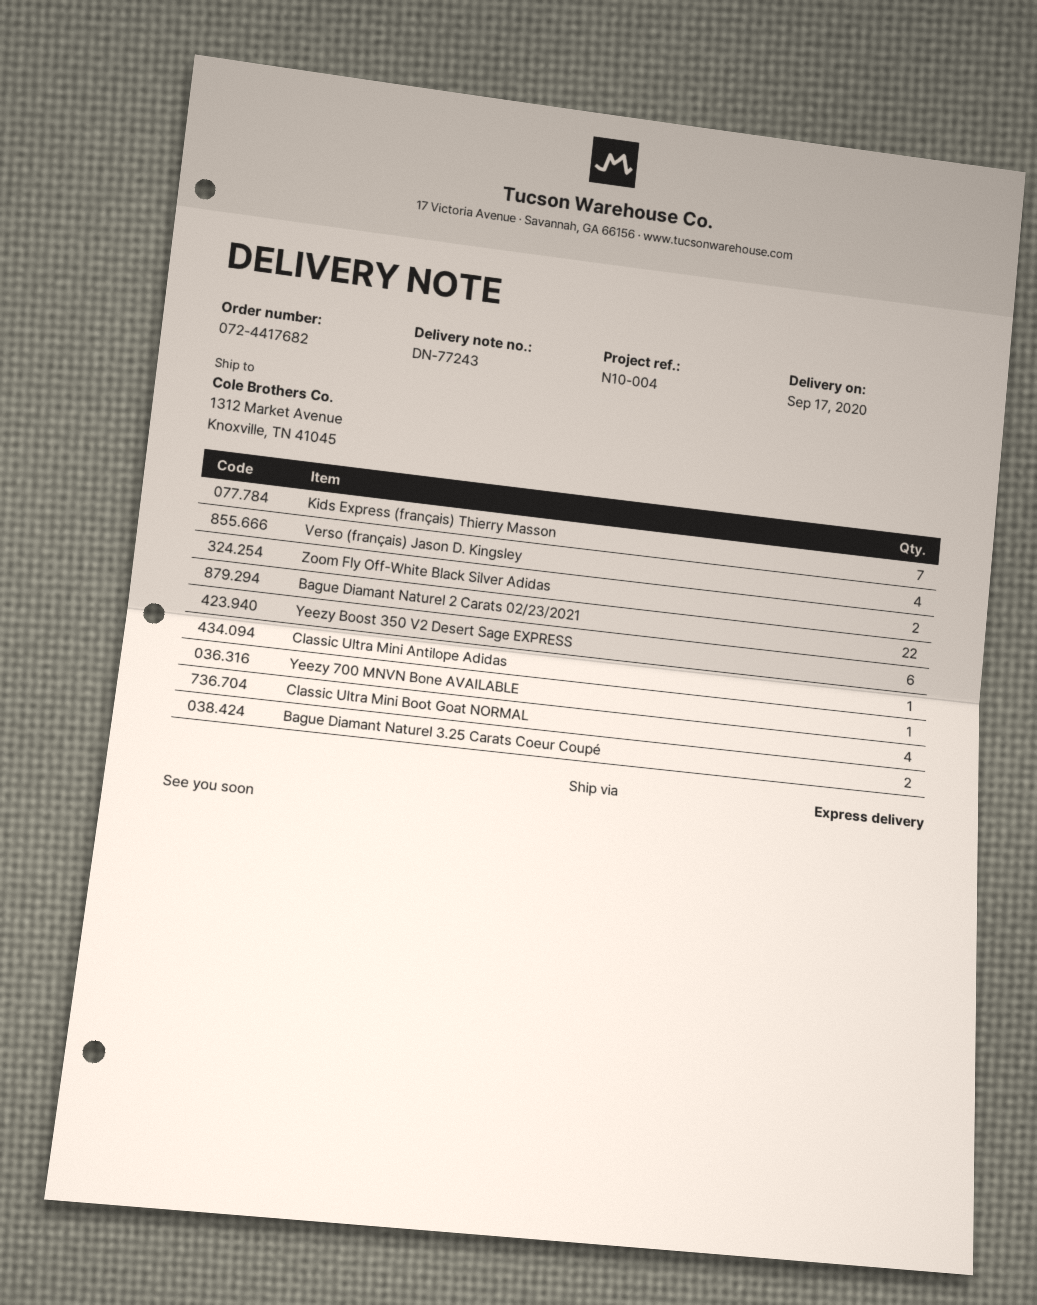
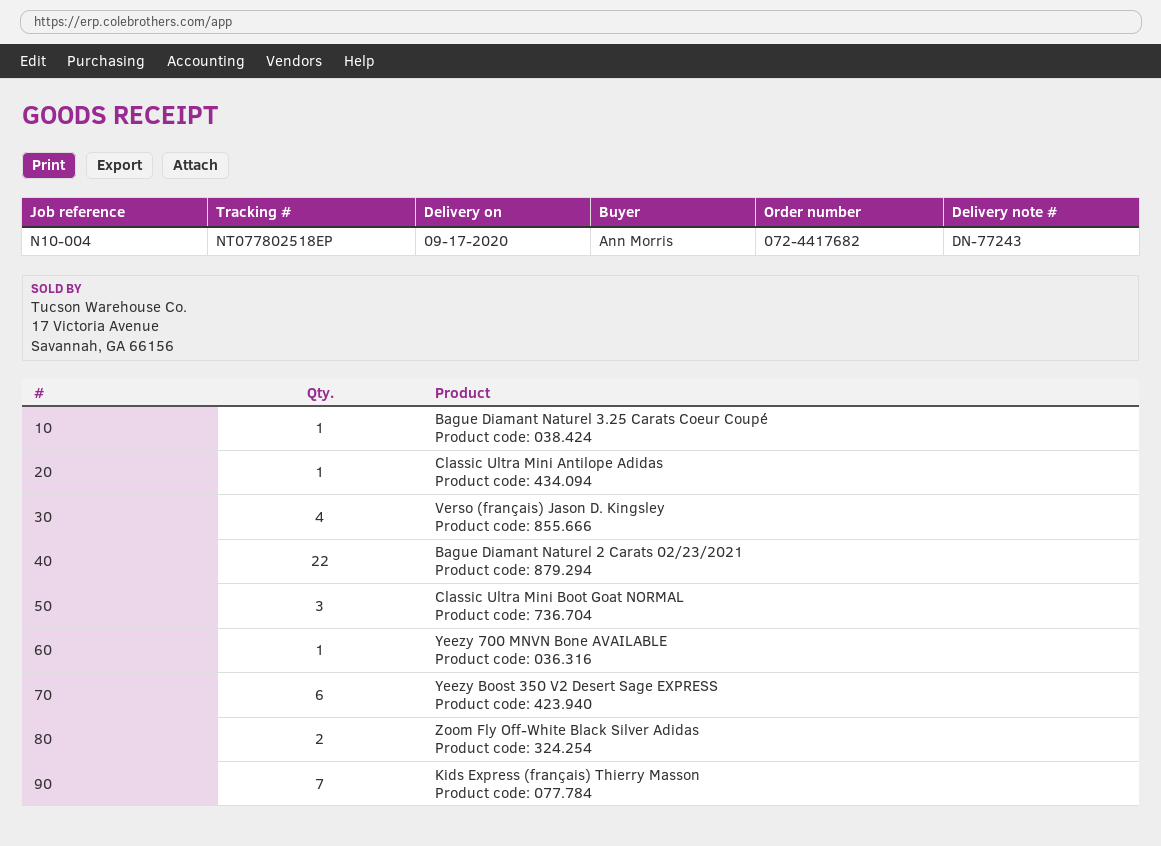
Classic Ultra Mini Boot Goat NORMAL: 4 -> 3
Bague Diamant Naturel 3.25 Carats Coeur Coupé: 2 -> 1

